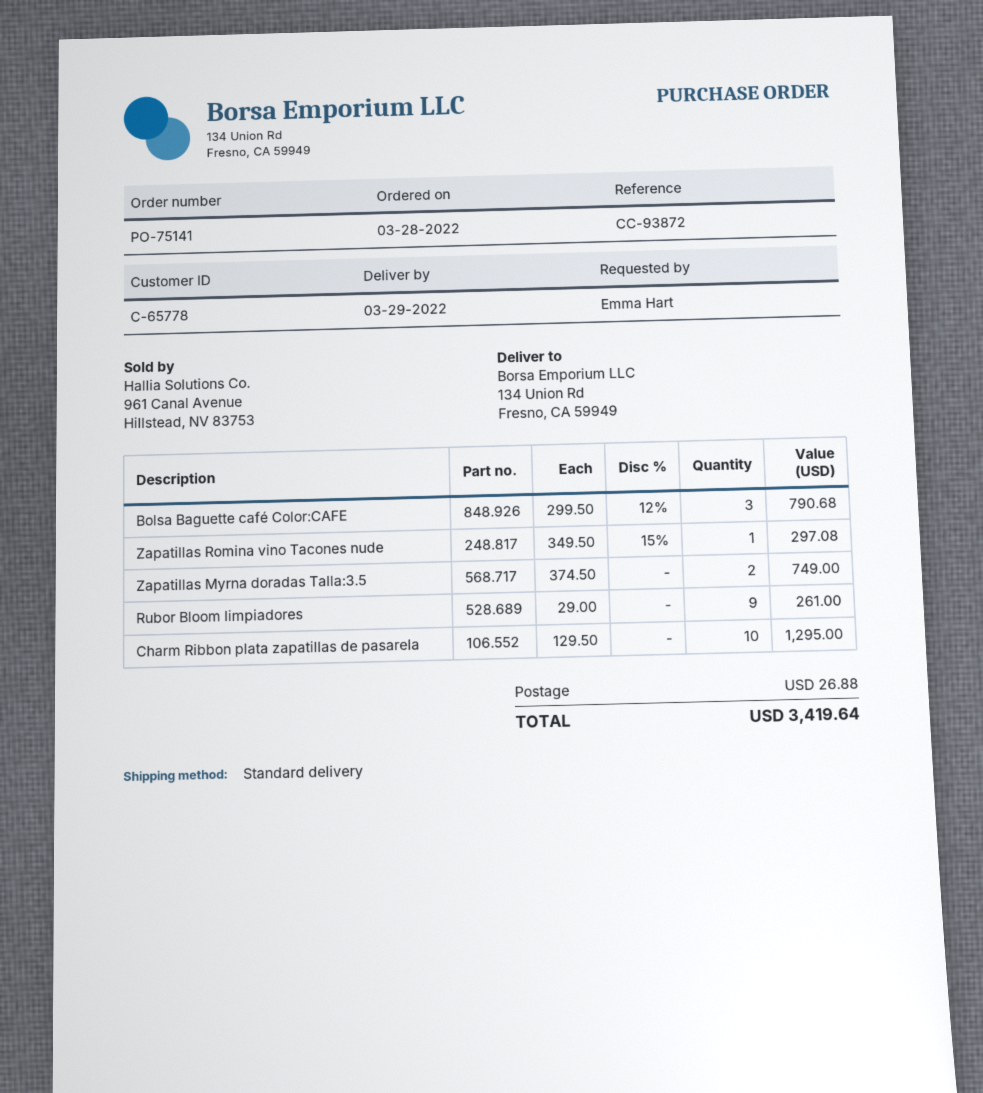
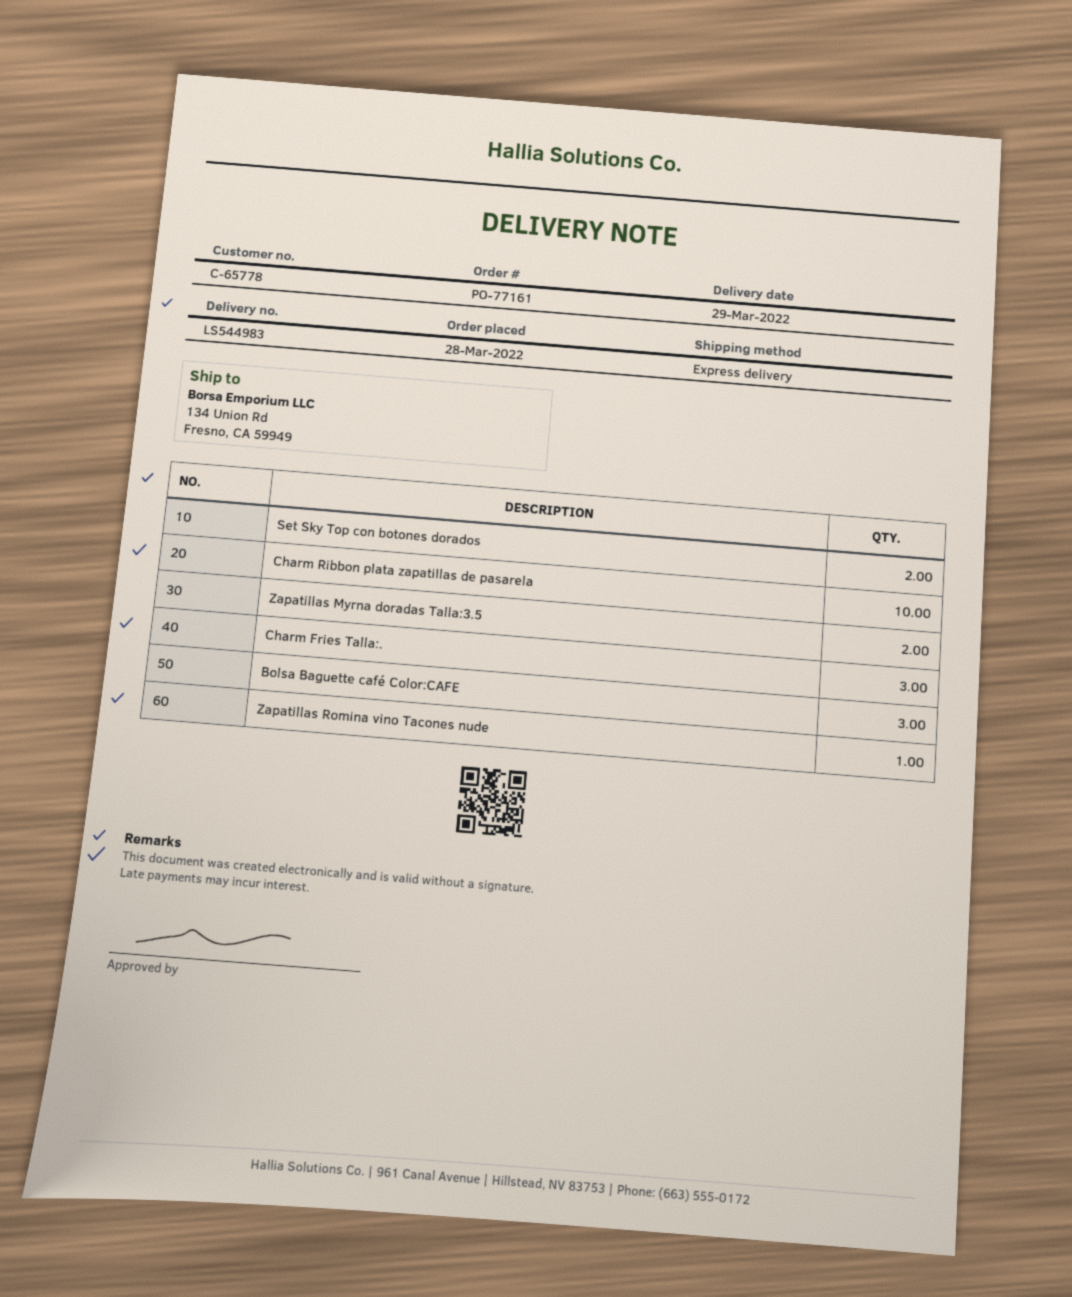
order number: PO-75141 -> PO-77161
shipping method: standard -> express
Rubor Bloom limpiadores: 9 -> none
Set Sky Top con botones dorados: none -> 2
Charm Fries Talla:.: none -> 3

